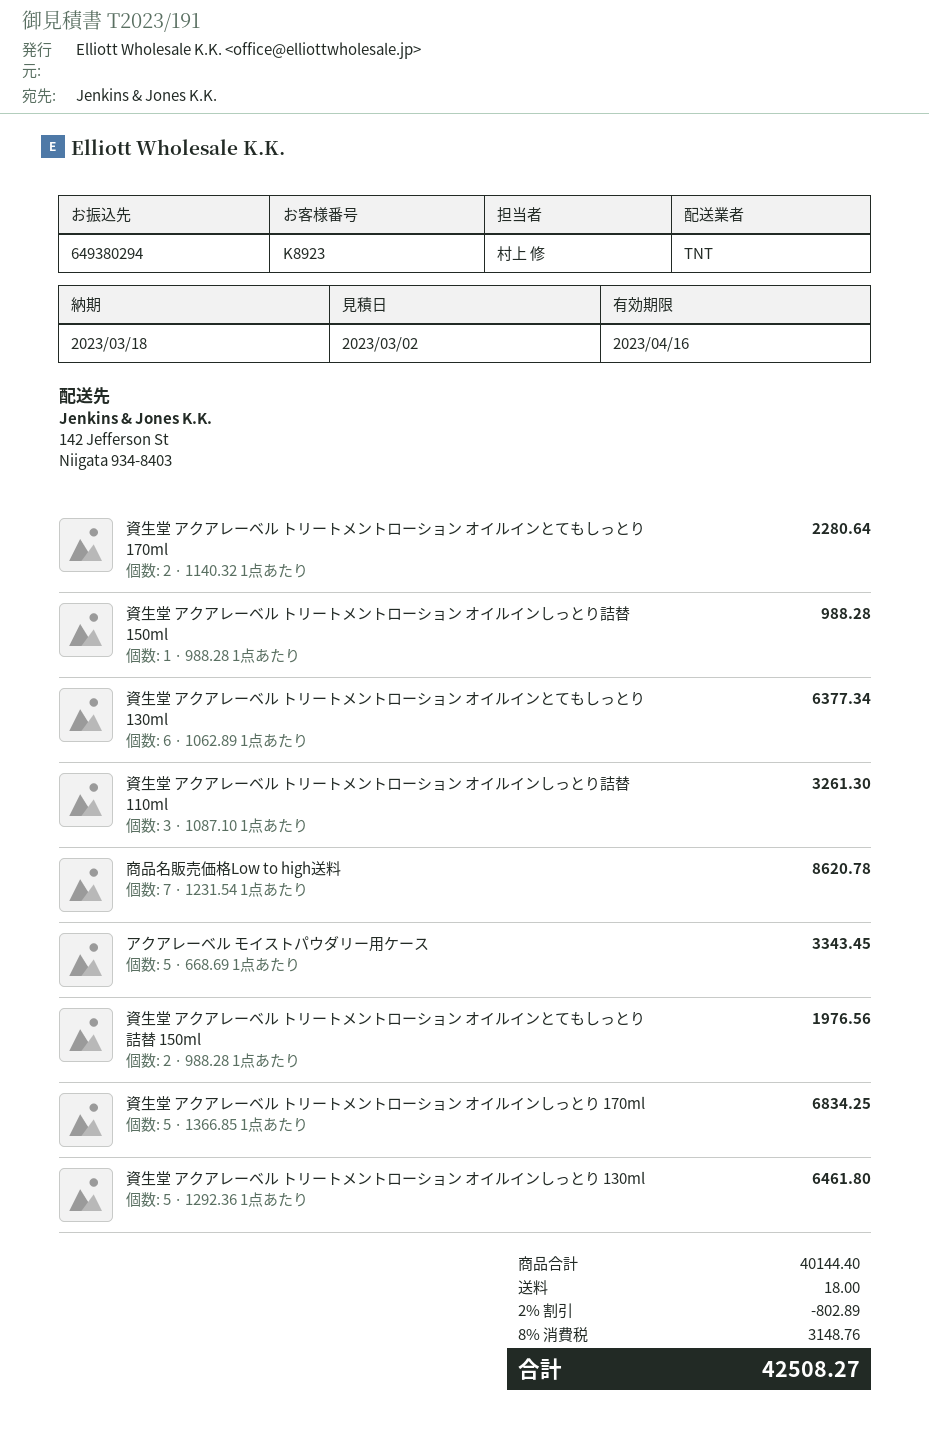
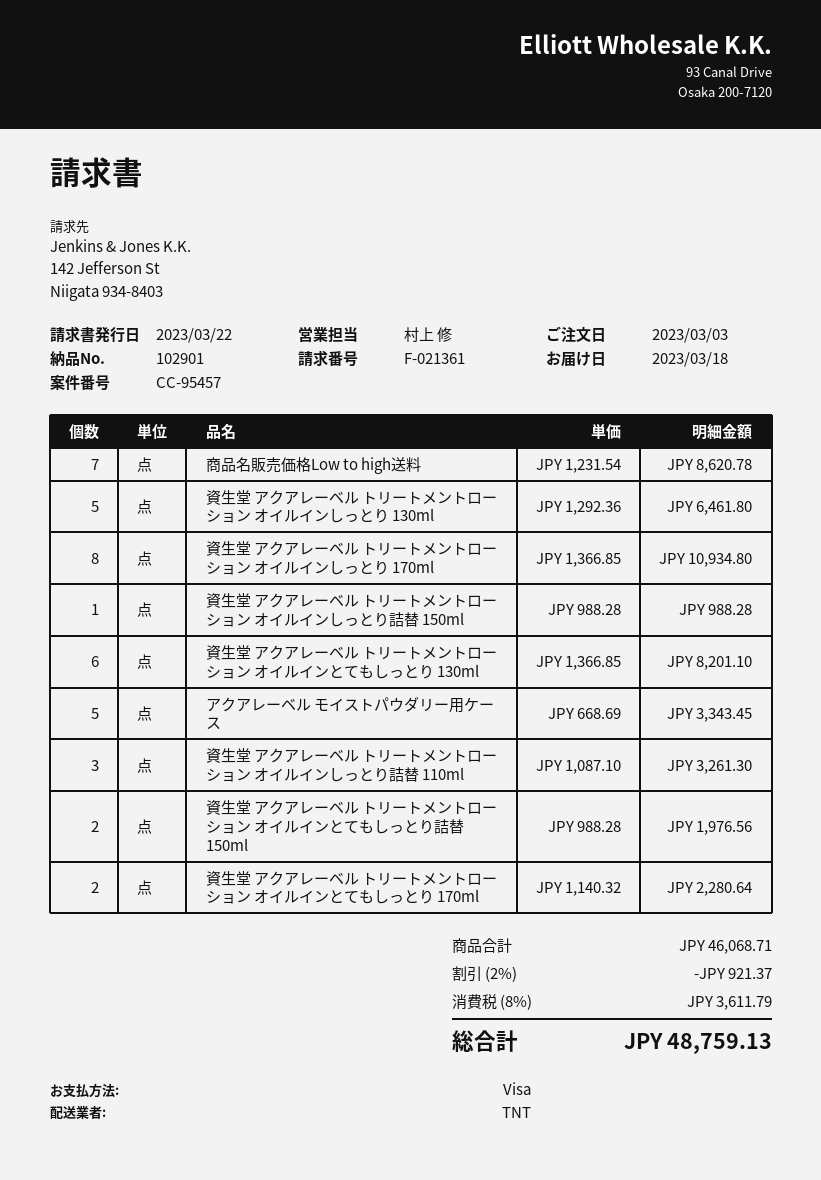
資生堂 アクアレーベル トリートメントローション オイルインとてもしっとり 130ml: 6 x 1062.89 = 6377.34 -> 6 x 1366.85 = 8201.10
資生堂 アクアレーベル トリートメントローション オイルインしっとり 170ml: 5 x 1366.85 = 6834.25 -> 8 x 1366.85 = 10934.80
subtotal: 40144.40 -> 46068.71
discount: 2% = 802.89 -> 2% = 921.37
shipping: 18.00 -> none
tax: 8% = 3148.76 -> 8% = 3611.79
total: 42508.27 -> 48759.13

